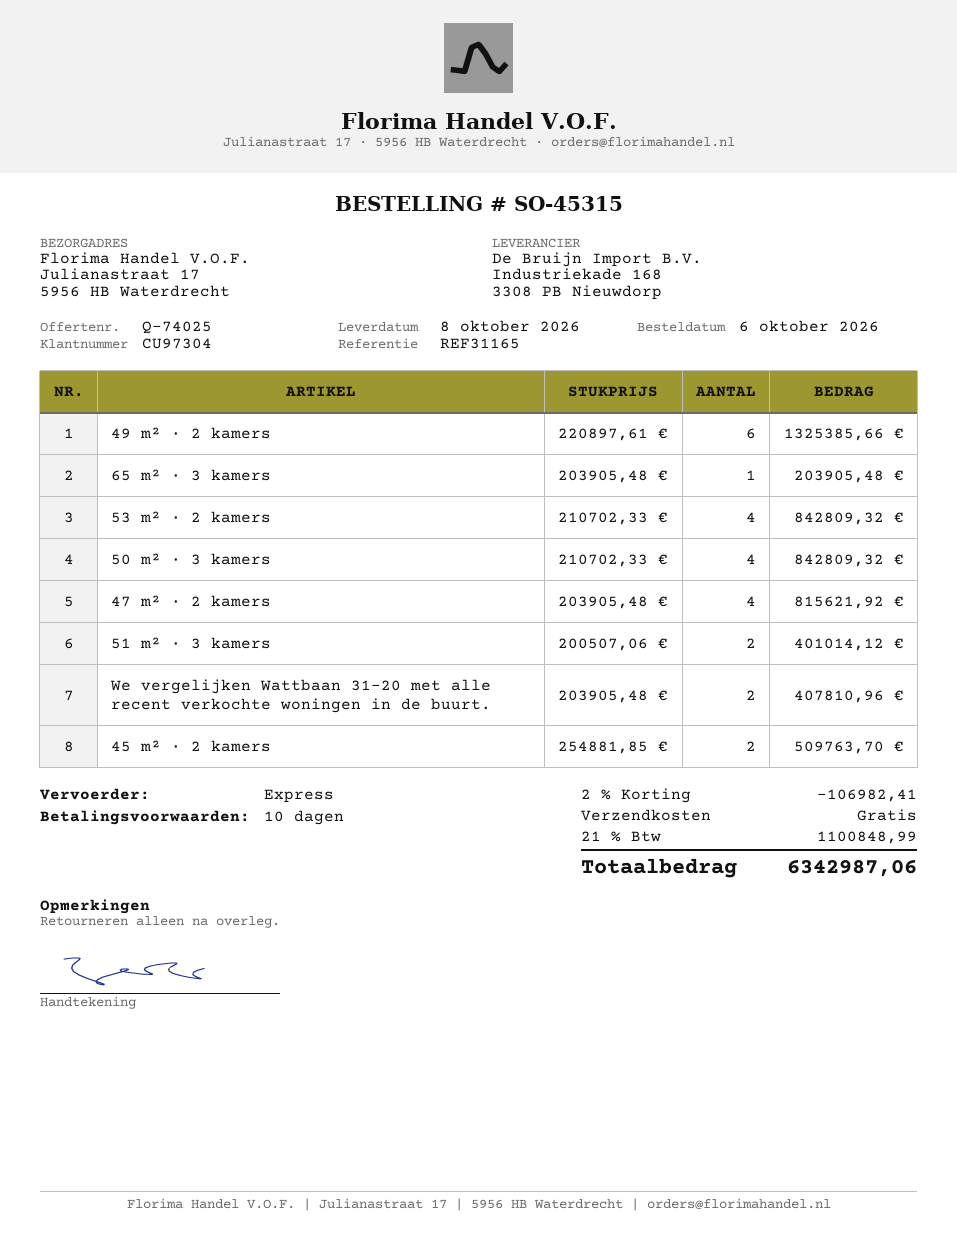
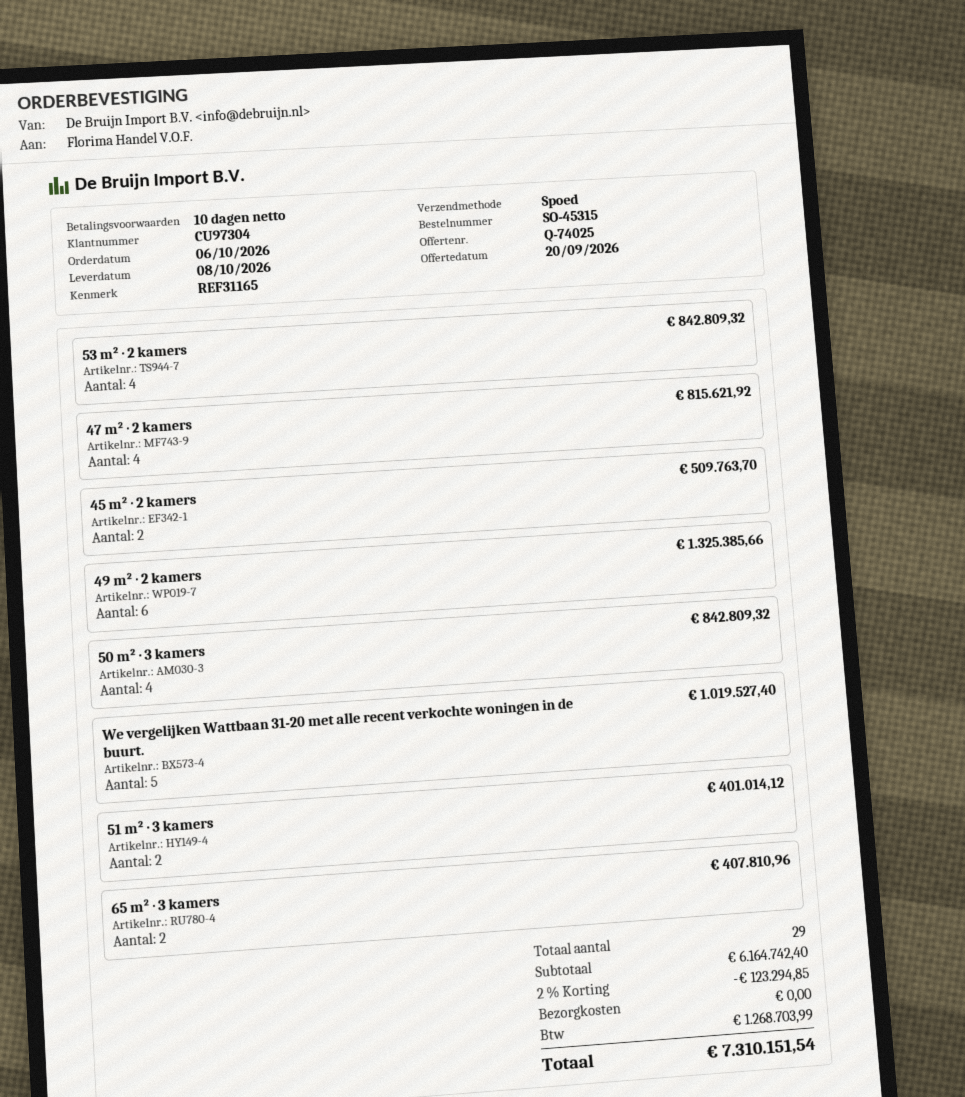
65 m² · 3 kamers: 1 for 203905.48 -> 2 for 407810.96
We vergelijken Wattbaan 31-20 met alle recent verkochte woningen in de buurt.: 2 for 407810.96 -> 5 for 1019527.40
discount: 2% = 106982.41 -> 2% = 123294.85
tax: 1100848.99 -> 1268703.99
total: 6342987.06 -> 7310151.54

